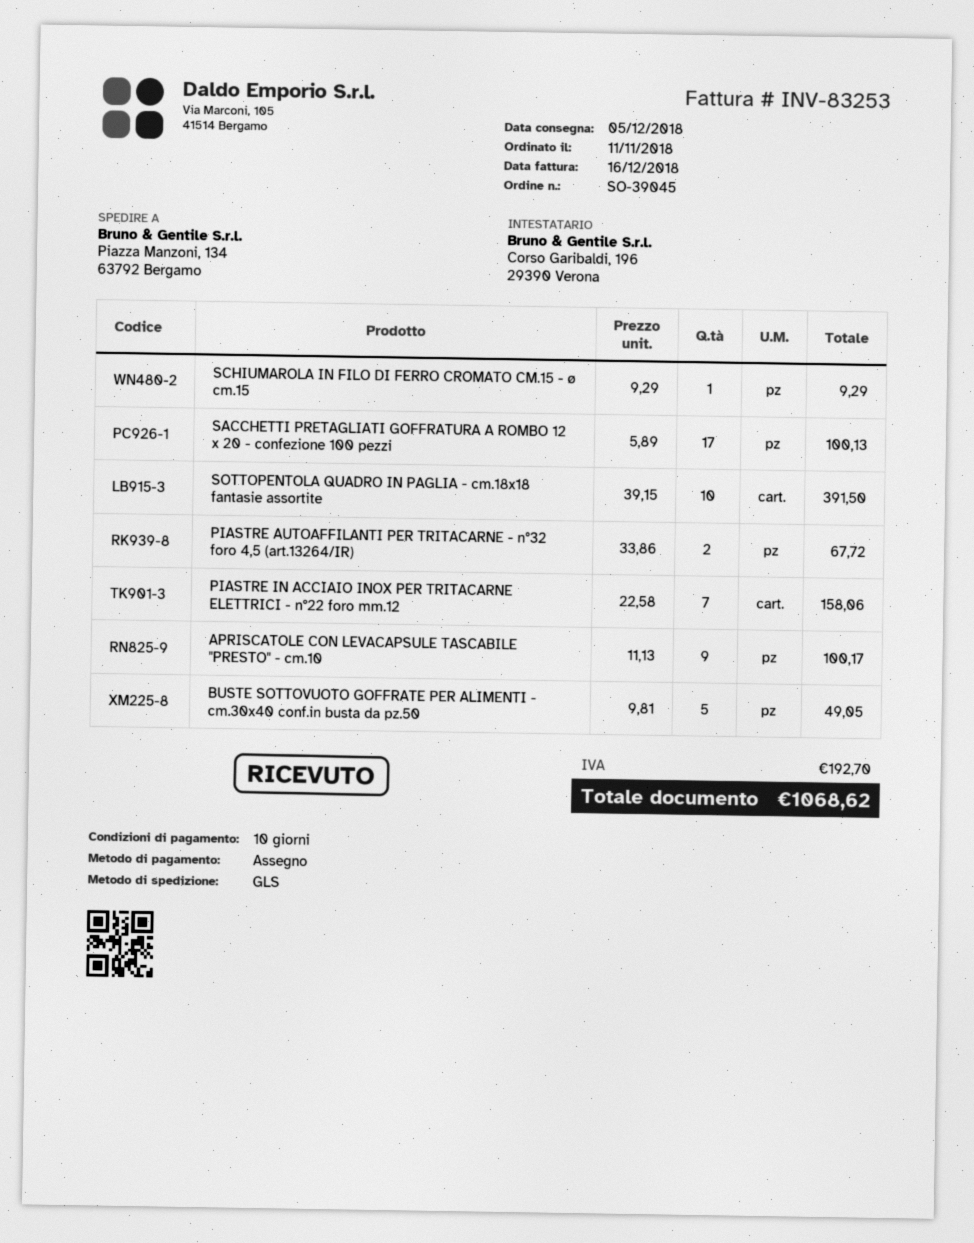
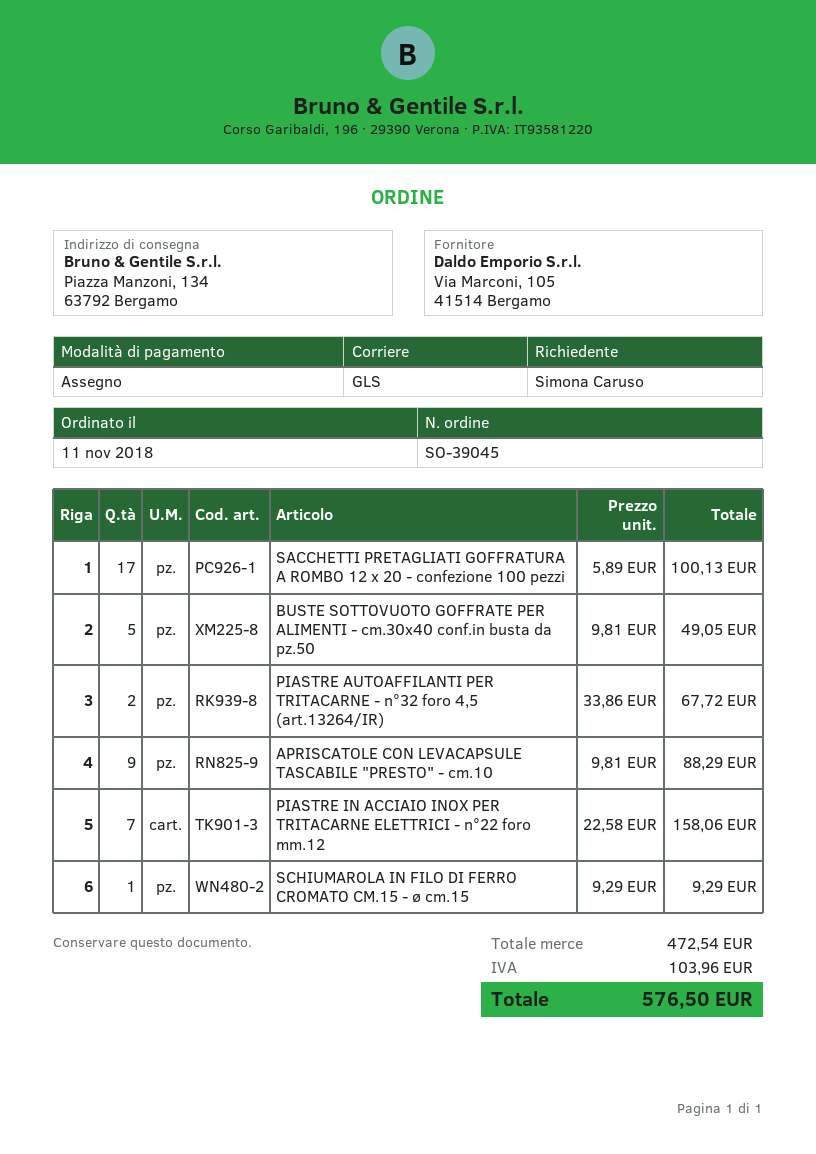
SOTTOPENTOLA QUADRO IN PAGLIA - cm.18x18 fantasie assortite: 10 x 39.15 = 391.50 -> none
APRISCATOLE CON LEVACAPSULE TASCABILE "PRESTO" - cm.10: 9 x 11.13 = 100.17 -> 9 x 9.81 = 88.29
tax: 192.70 -> 103.96
total: 1068.62 -> 576.50

